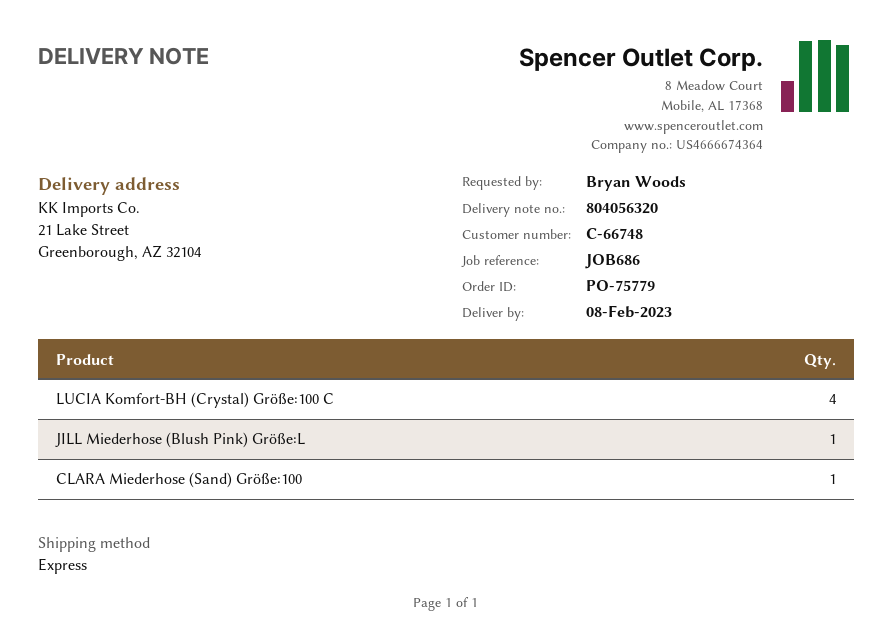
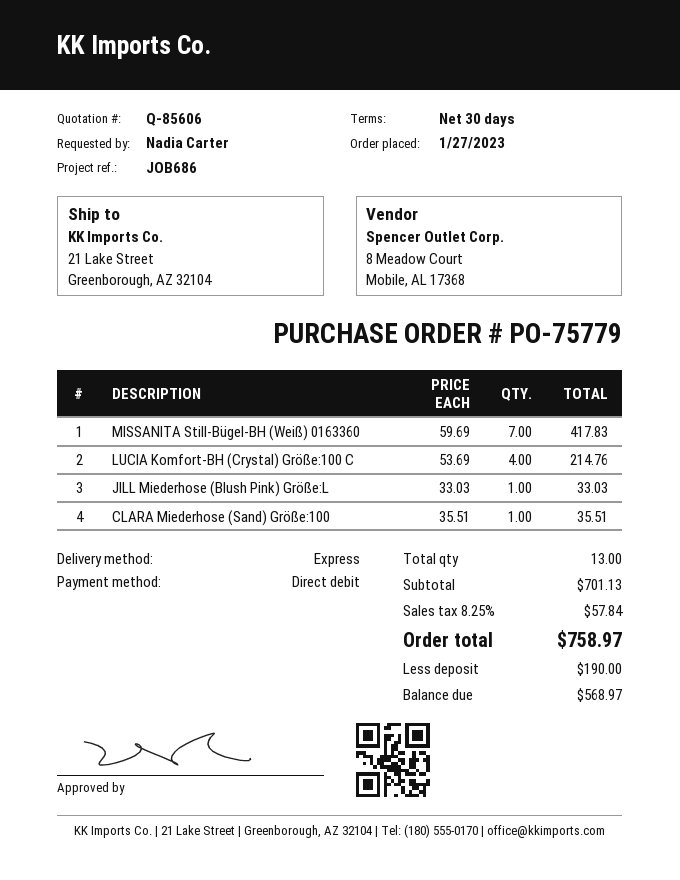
ordered by: Bryan Woods -> Nadia Carter
MISSANITA Still-Bügel-BH (Weiß) 0163360: none -> 7

